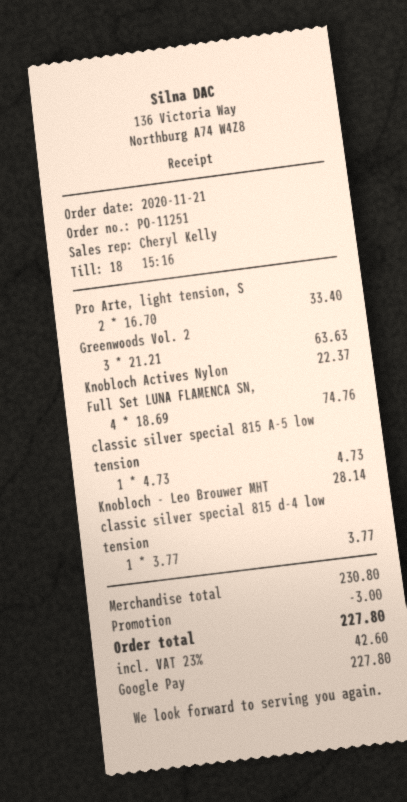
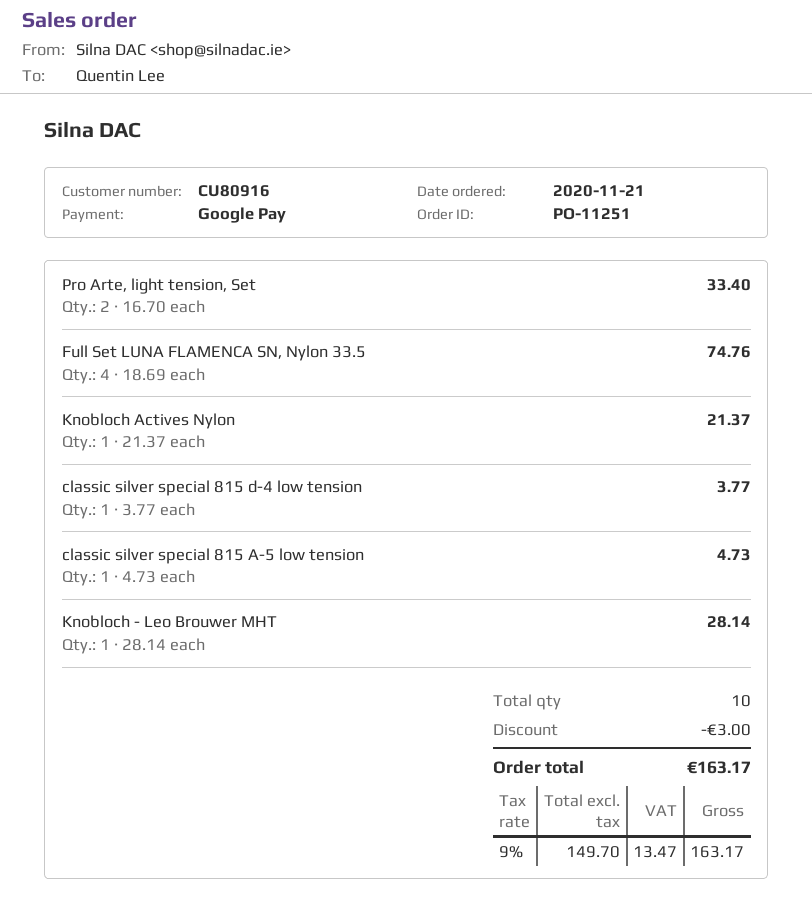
Greenwoods Vol. 2: 3 x 21.21 = 63.63 -> none
Knobloch Actives Nylon: 1 x 22.37 = 22.37 -> 1 x 21.37 = 21.37
tax: 23% = 42.60 -> 9% = 13.47
total: 227.80 -> 163.17

